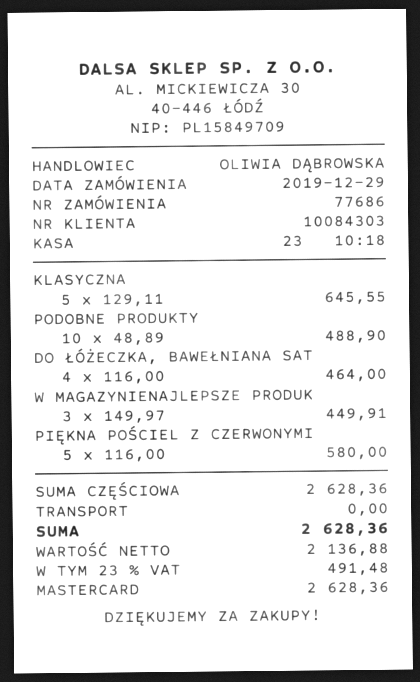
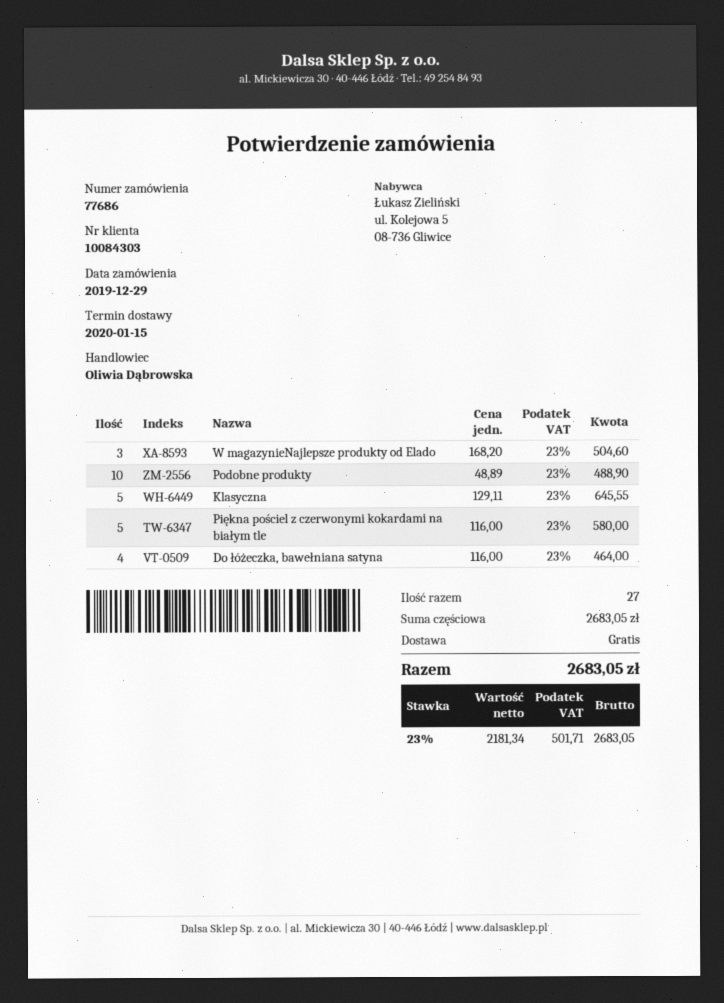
W MAGAZYNIENAJLEPSZE PRODUK: 3 x 149.97 = 449.91 -> 3 x 168.20 = 504.60
subtotal: 2628.36 -> 2683.05
net: 2136.88 -> 2181.34
tax: 23% = 491.48 -> 23% = 501.71
total: 2628.36 -> 2683.05

